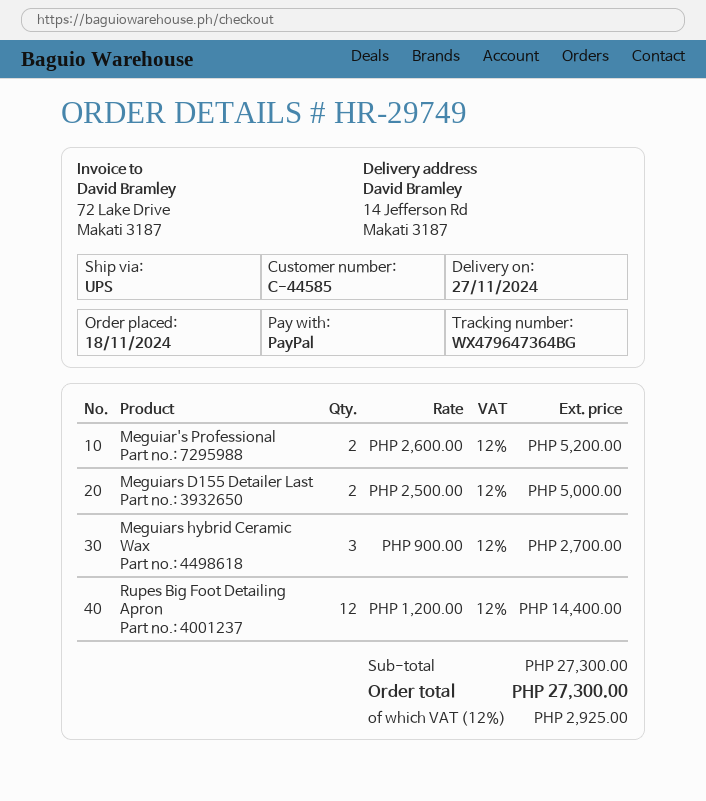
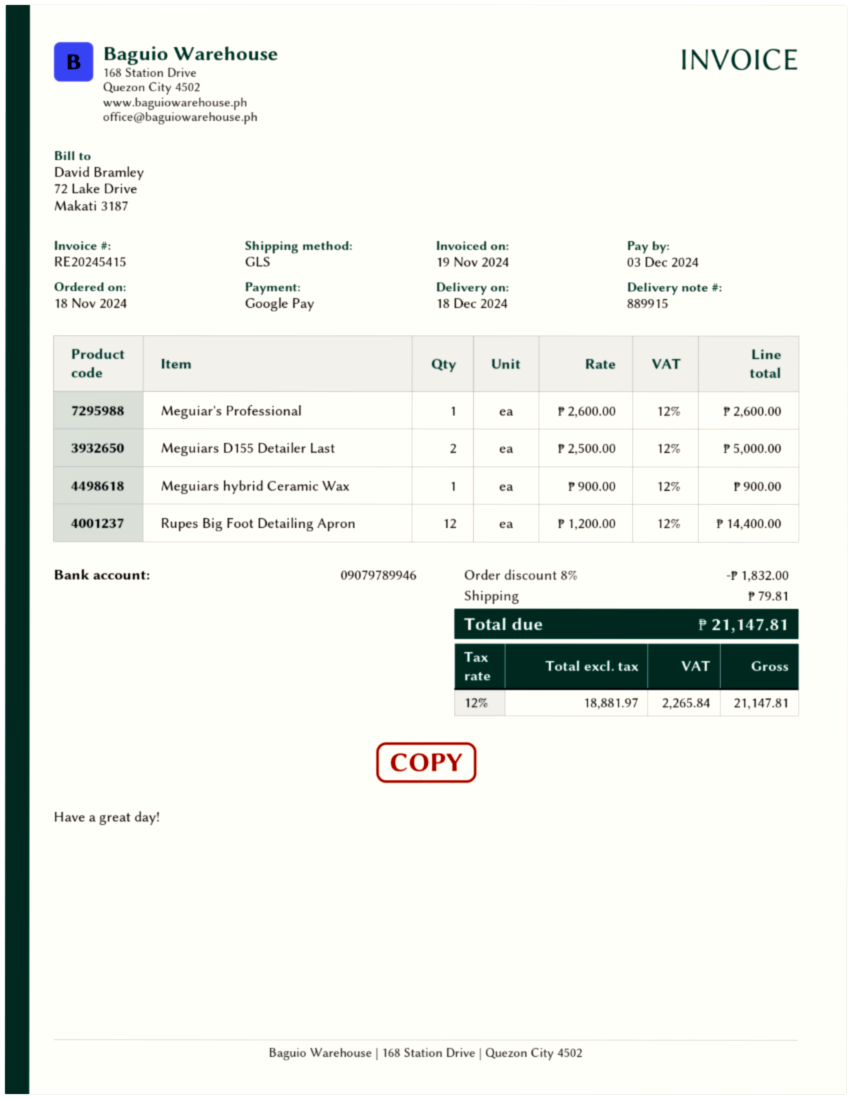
delivery date: 2024-11-27 -> 2024-12-18
payment method: PayPal -> Google Pay
shipping method: UPS -> GLS
Meguiar's Professional: 2 x 2600.00 = 5200.00 -> 1 x 2600.00 = 2600.00
Meguiars hybrid Ceramic Wax: 3 x 900.00 = 2700.00 -> 1 x 900.00 = 900.00
discount: none -> 8% = 1832.00
shipping: none -> 79.81
tax: 12% = 2925.00 -> 12% = 2265.84
total: 27300.00 -> 21147.81

